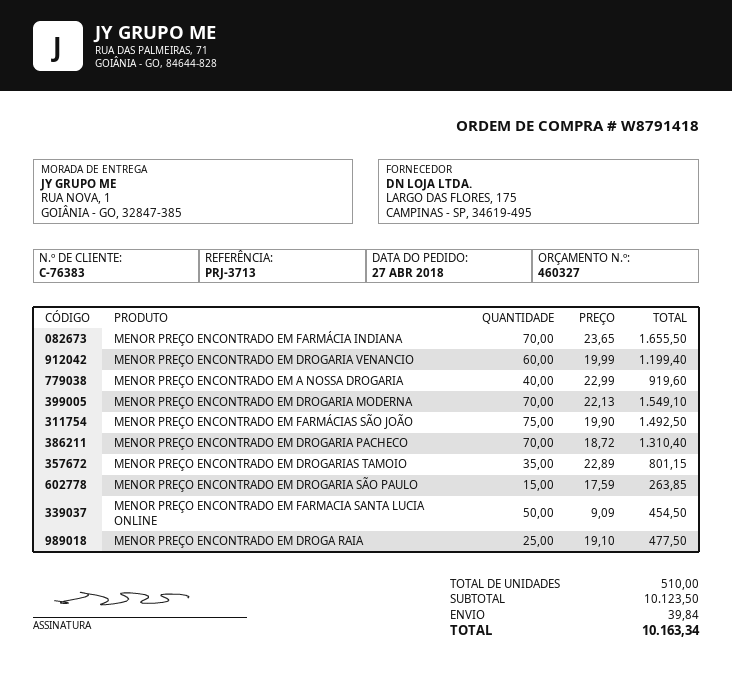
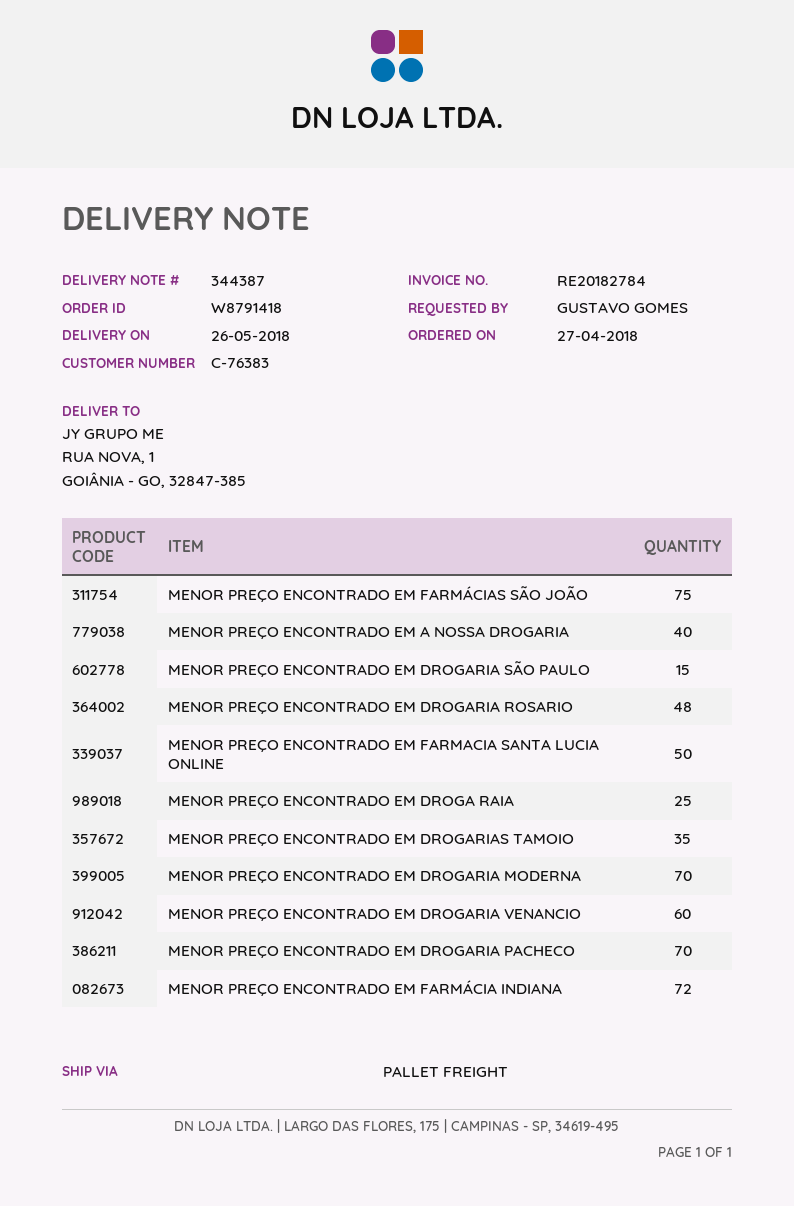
MENOR PREÇO ENCONTRADO EM FARMÁCIA INDIANA: 70 -> 72
MENOR PREÇO ENCONTRADO EM DROGARIA ROSARIO: none -> 48

